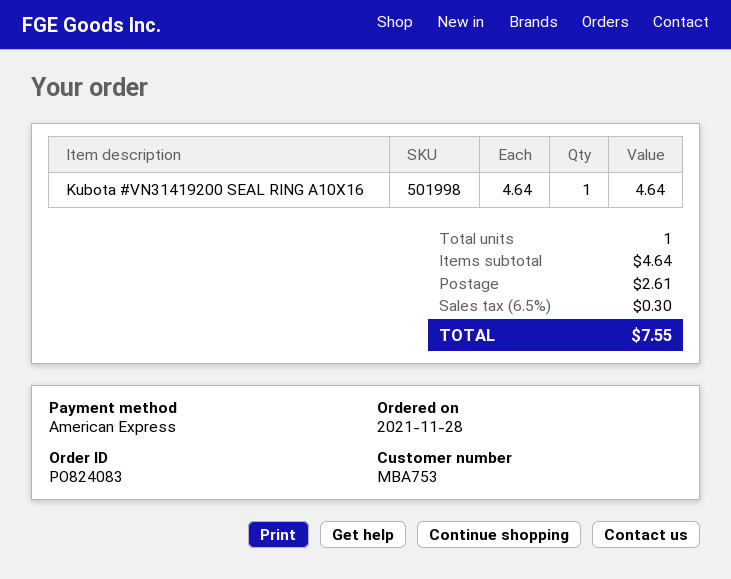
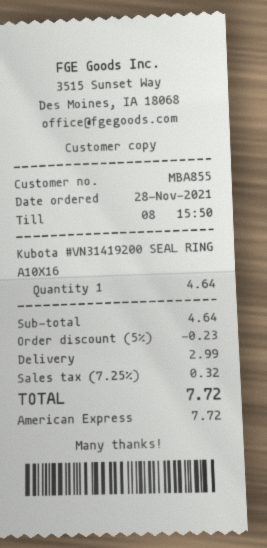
customer number: MBA753 -> MBA855
discount: none -> 5% = 0.23
shipping: 2.61 -> 2.99
tax: 6.5% = 0.30 -> 7.25% = 0.32
total: 7.55 -> 7.72

